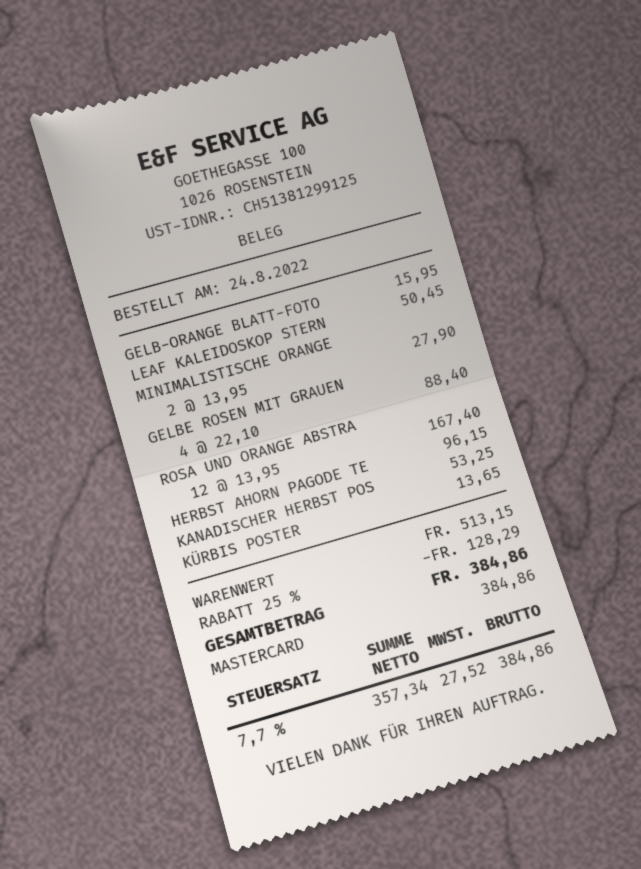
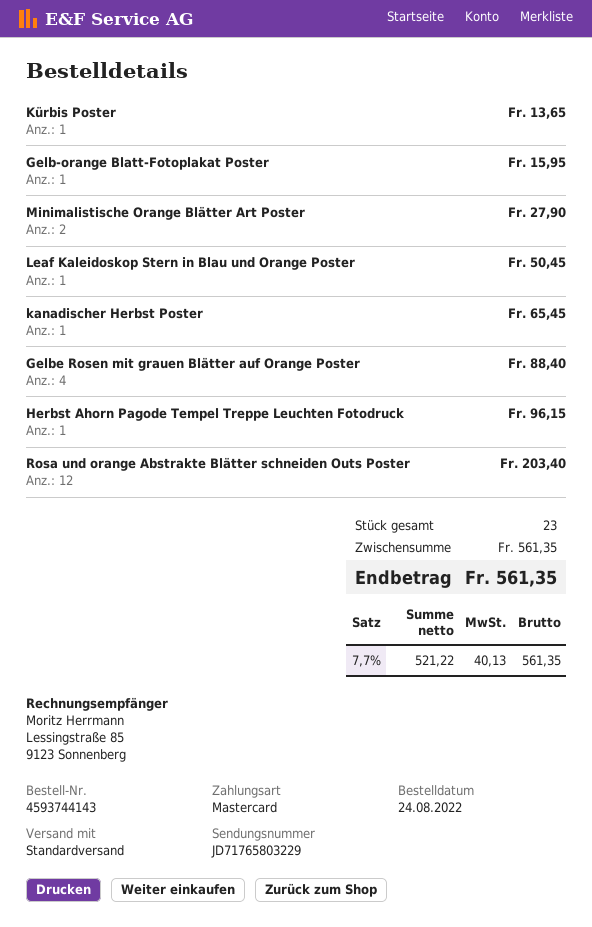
ROSA UND ORANGE ABSTRA: 12 for 167.40 -> 12 for 203.40
KANADISCHER HERBST POS: 1 for 53.25 -> 1 for 65.45
subtotal: 513.15 -> 561.35
discount: 25% = 128.29 -> none
net: 357.34 -> 521.22
tax: 7.7% = 27.52 -> 7.7% = 40.13
total: 384.86 -> 561.35

